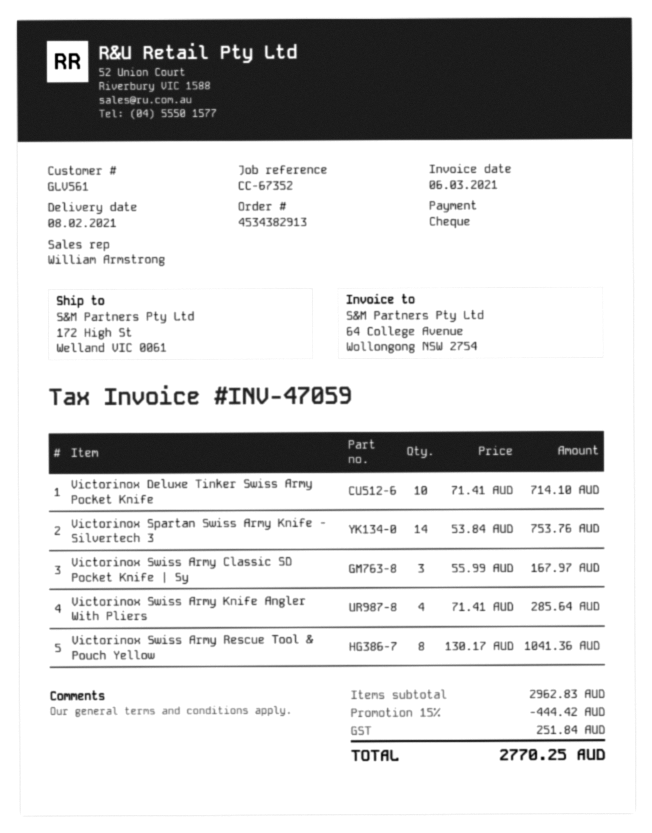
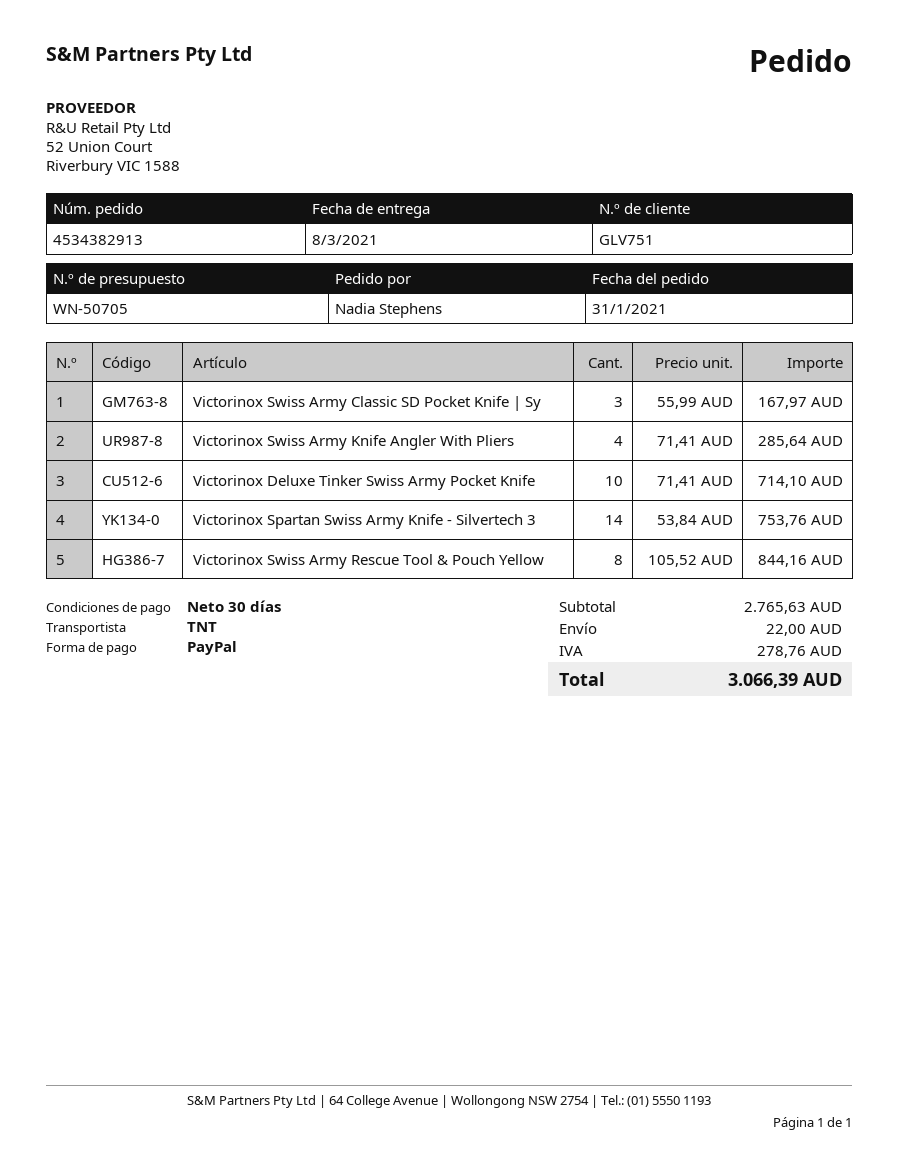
delivery date: 2021-02-08 -> 2021-03-08
customer number: GLV561 -> GLV751
payment method: cheque -> PayPal
Victorinox Swiss Army Rescue Tool & Pouch Yellow: 8 x 130.17 = 1041.36 -> 8 x 105.52 = 844.16
subtotal: 2962.83 -> 2765.63
discount: 15% = 444.42 -> none
shipping: none -> 22.00
tax: 251.84 -> 278.76
total: 2770.25 -> 3066.39

